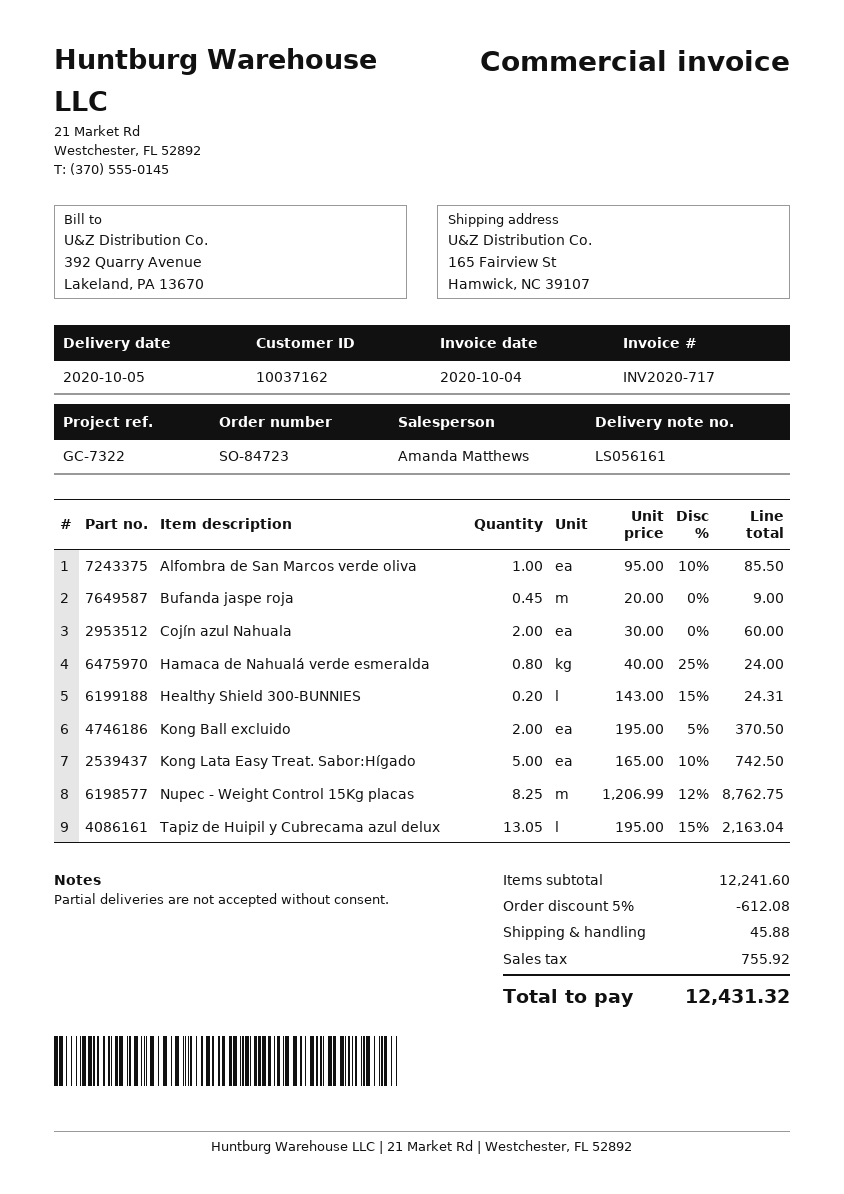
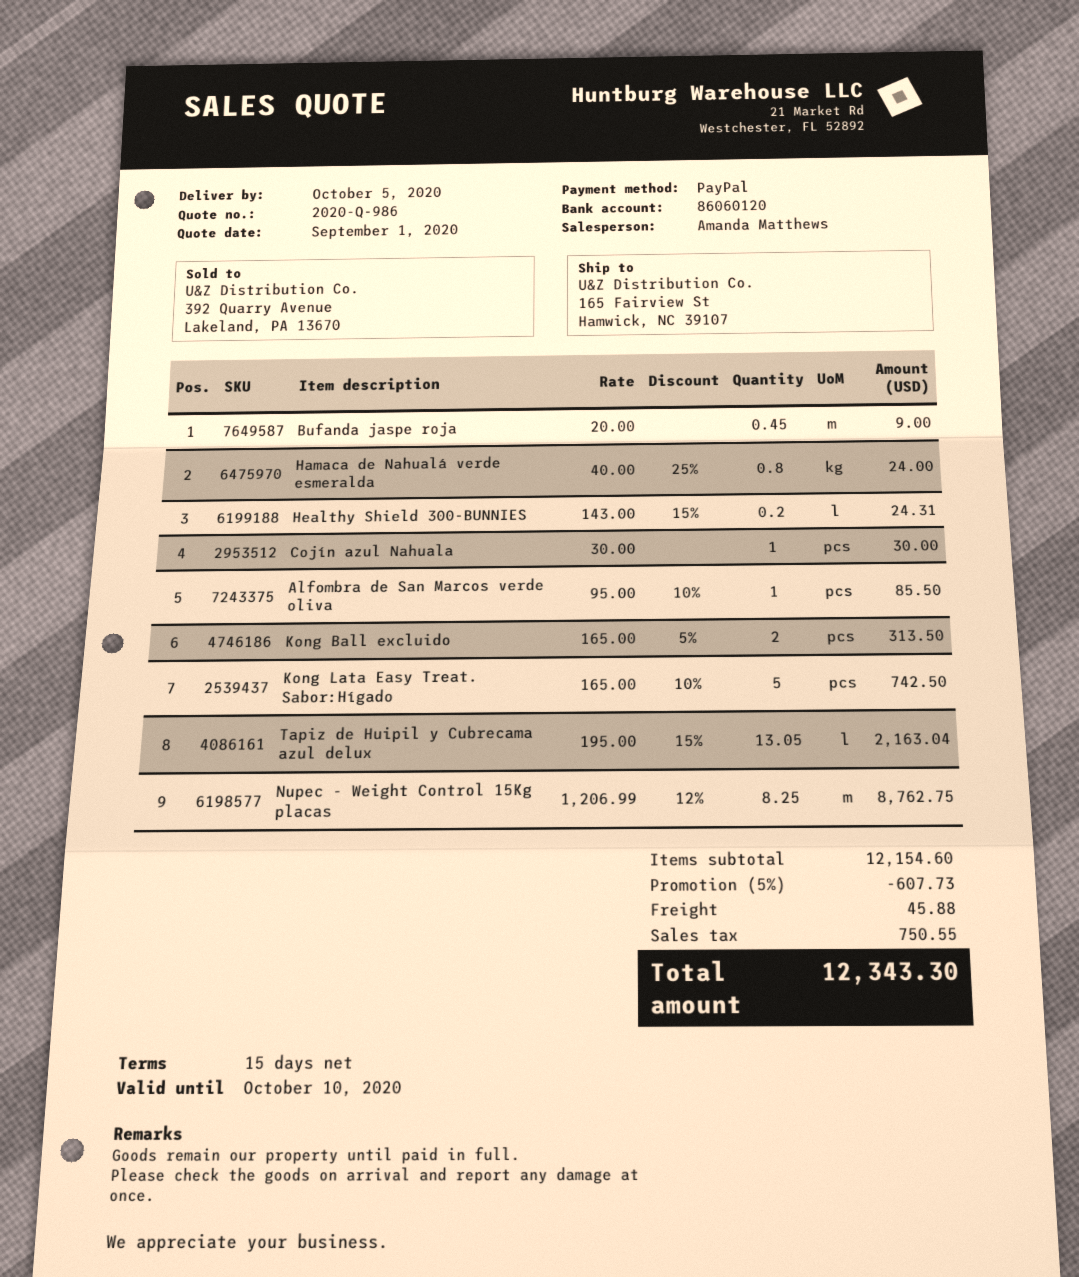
Cojín azul Nahuala: 2 x 30.00 = 60.00 -> 1 x 30.00 = 30.00
Kong Ball excluido: 2 x 195.00 - 5% = 370.50 -> 2 x 165.00 - 5% = 313.50
subtotal: 12241.60 -> 12154.60
discount: 5% = 612.08 -> 5% = 607.73
tax: 755.92 -> 750.55
total: 12431.32 -> 12343.30

